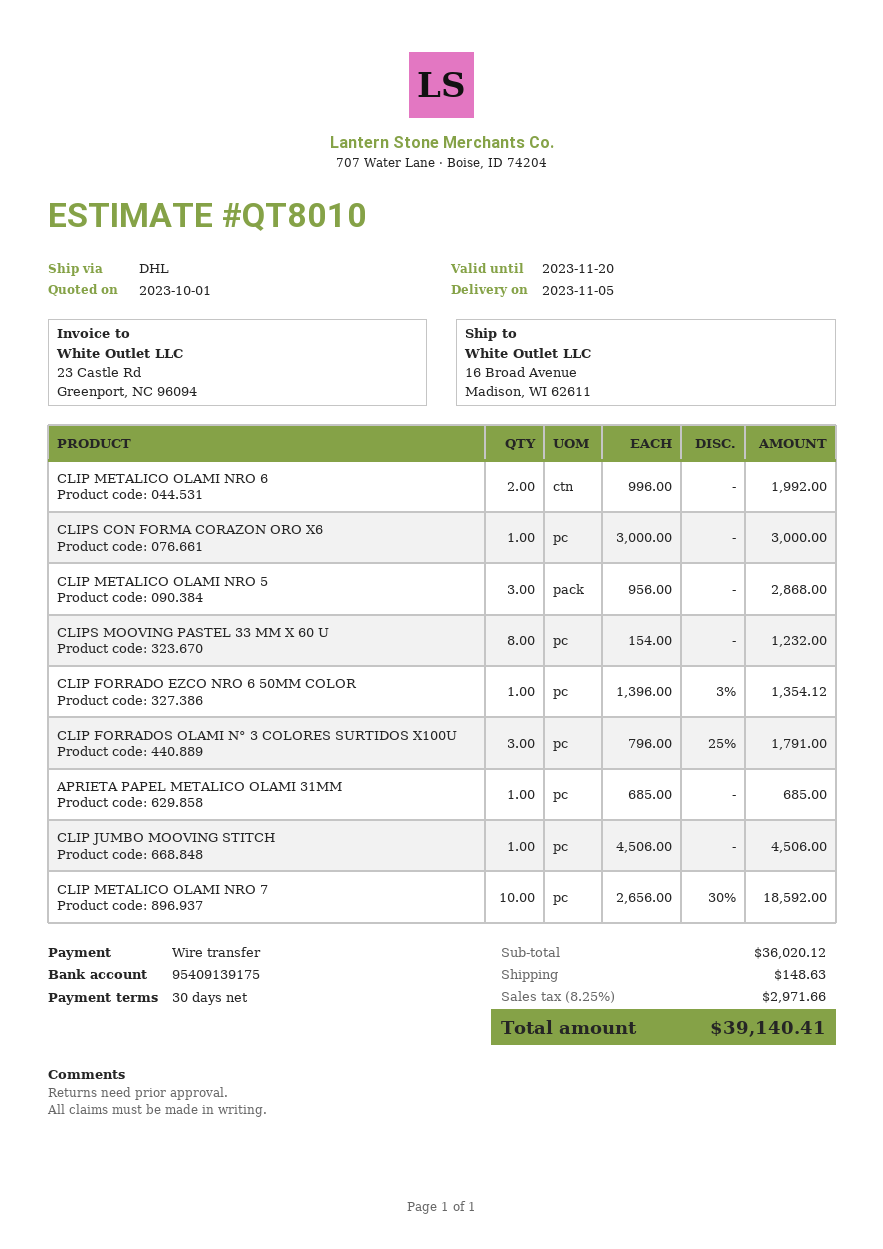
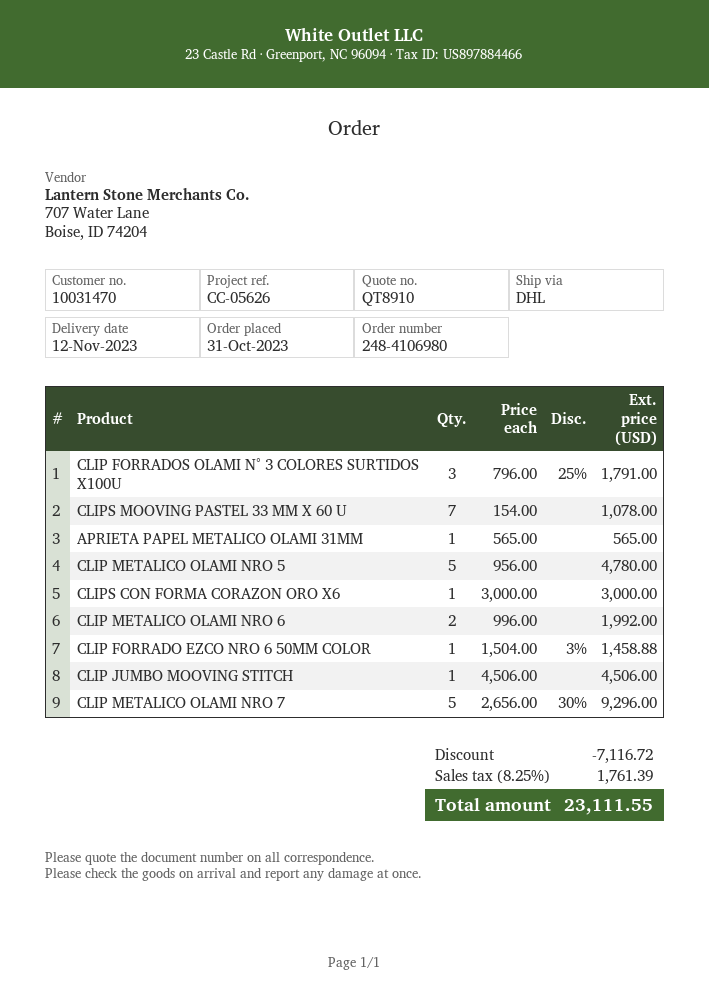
quote number: QT8010 -> QT8910
delivery date: 2023-11-05 -> 2023-11-12
CLIP METALICO OLAMI NRO 5: 3 x 956.00 = 2868.00 -> 5 x 956.00 = 4780.00
CLIPS MOOVING PASTEL 33 MM X 60 U: 8 x 154.00 = 1232.00 -> 7 x 154.00 = 1078.00
CLIP FORRADO EZCO NRO 6 50MM COLOR: 1 x 1396.00 - 3% = 1354.12 -> 1 x 1504.00 - 3% = 1458.88
APRIETA PAPEL METALICO OLAMI 31MM: 1 x 685.00 = 685.00 -> 1 x 565.00 = 565.00
CLIP METALICO OLAMI NRO 7: 10 x 2656.00 - 30% = 18592.00 -> 5 x 2656.00 - 30% = 9296.00
discount: none -> 7116.72
shipping: 148.63 -> none
tax: 8.25% = 2971.66 -> 8.25% = 1761.39
total: 39140.41 -> 23111.55

